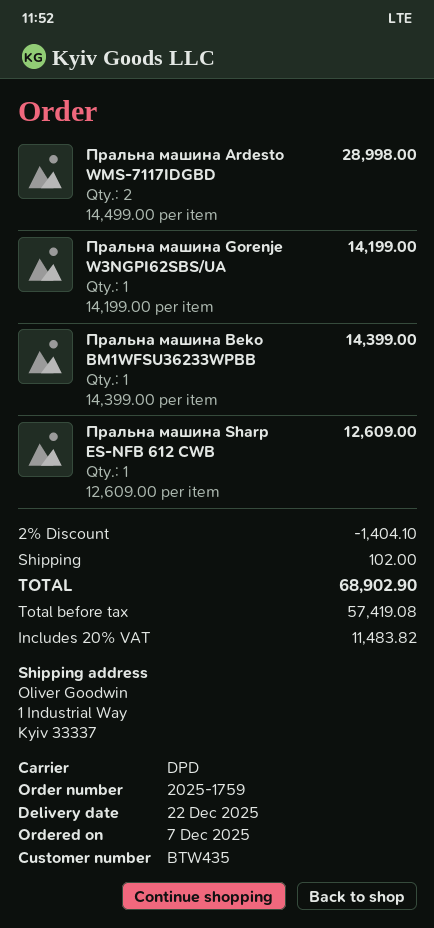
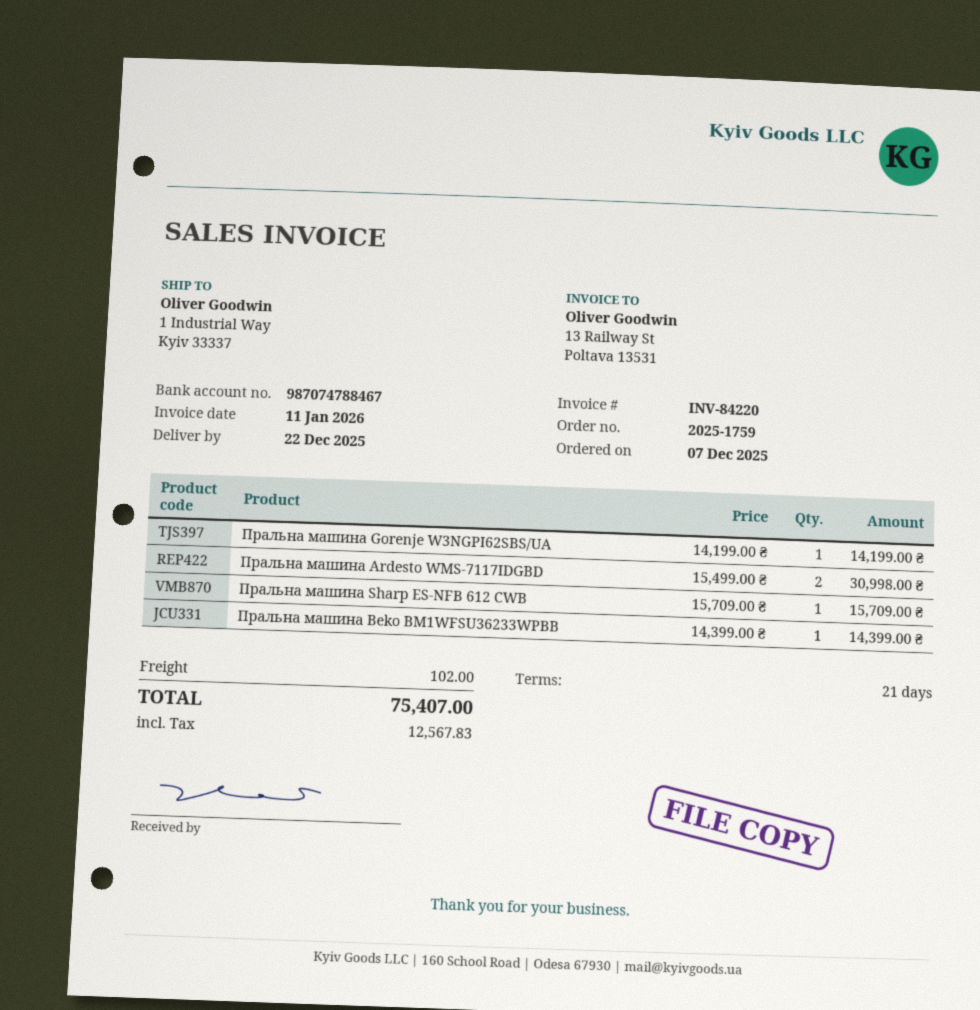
Пральна машина Ardesto WMS-7117IDGBD: 2 x 14499.00 = 28998.00 -> 2 x 15499.00 = 30998.00
Пральна машина Sharp ES-NFB 612 CWB: 1 x 12609.00 = 12609.00 -> 1 x 15709.00 = 15709.00
discount: 2% = 1404.10 -> none
tax: 11483.82 -> 12567.83
total: 68902.90 -> 75407.00

